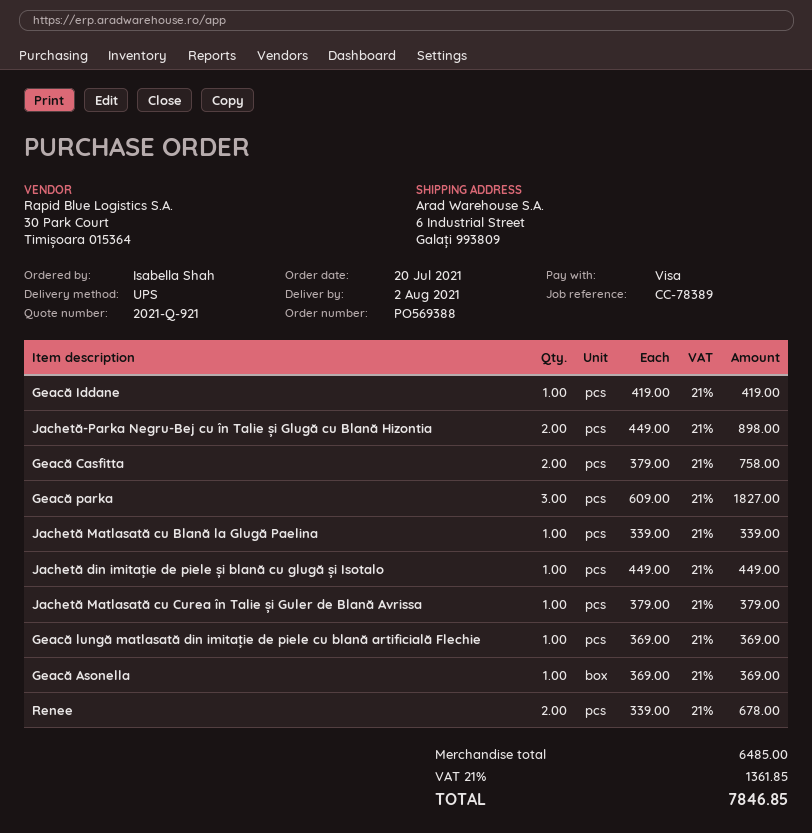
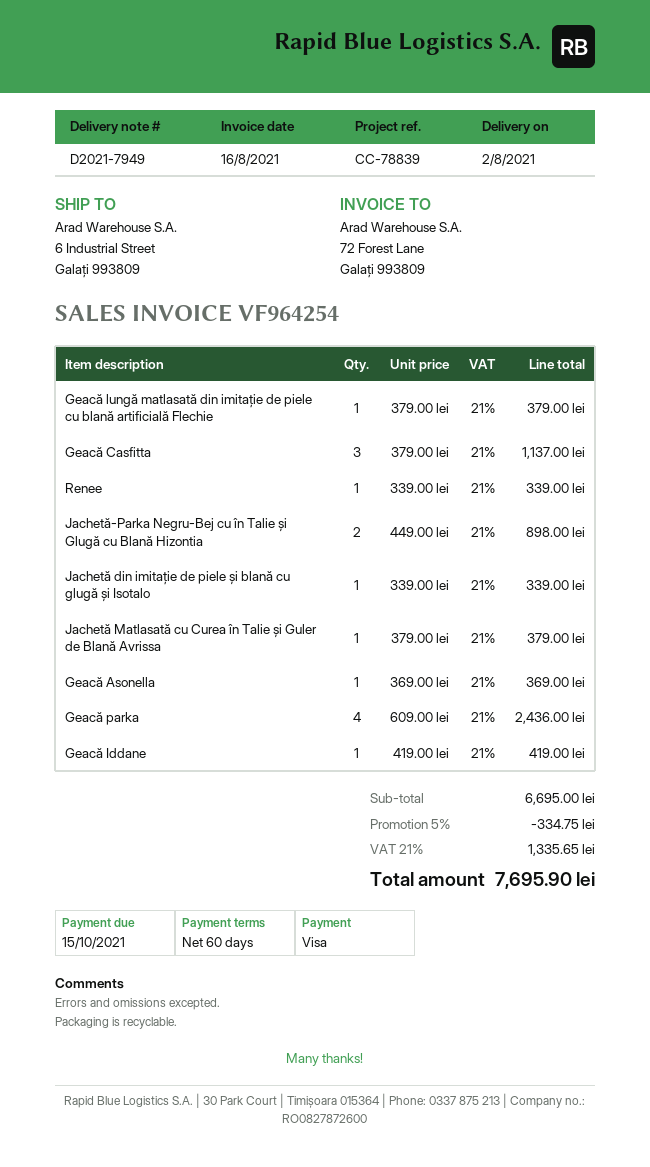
reference: CC-78389 -> CC-78839
Geacă Casfitta: 2 x 379.00 = 758.00 -> 3 x 379.00 = 1137.00
Geacă parka: 3 x 609.00 = 1827.00 -> 4 x 609.00 = 2436.00
Jachetă Matlasată cu Blană la Glugă Paelina: 1 x 339.00 = 339.00 -> none
Jachetă din imitație de piele și blană cu glugă și Isotalo: 1 x 449.00 = 449.00 -> 1 x 339.00 = 339.00
Geacă lungă matlasată din imitație de piele cu blană artificială Flechie: 1 x 369.00 = 369.00 -> 1 x 379.00 = 379.00
Renee: 2 x 339.00 = 678.00 -> 1 x 339.00 = 339.00
subtotal: 6485.00 -> 6695.00
discount: none -> 5% = 334.75
tax: 21% = 1361.85 -> 21% = 1335.65
total: 7846.85 -> 7695.90

